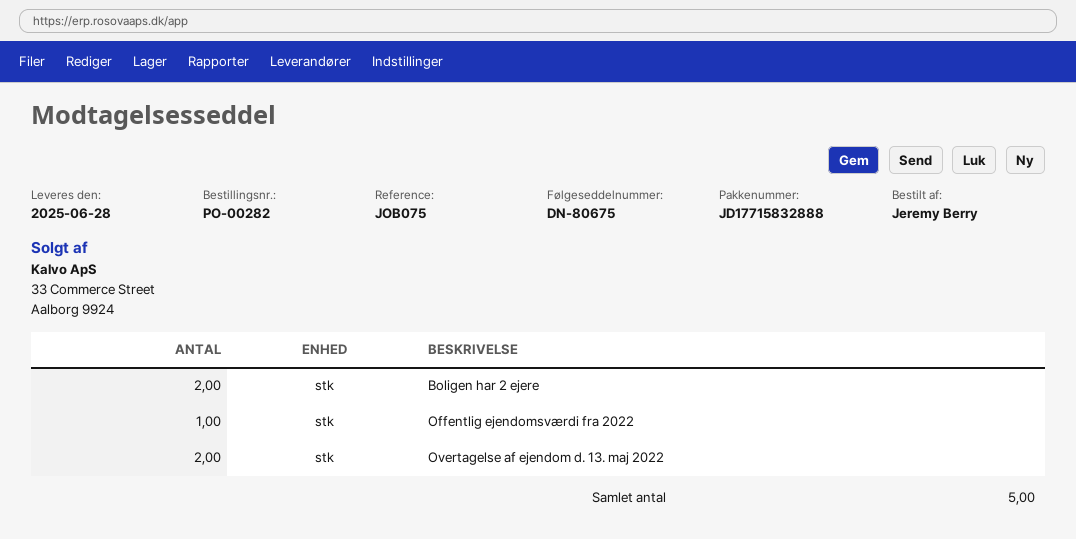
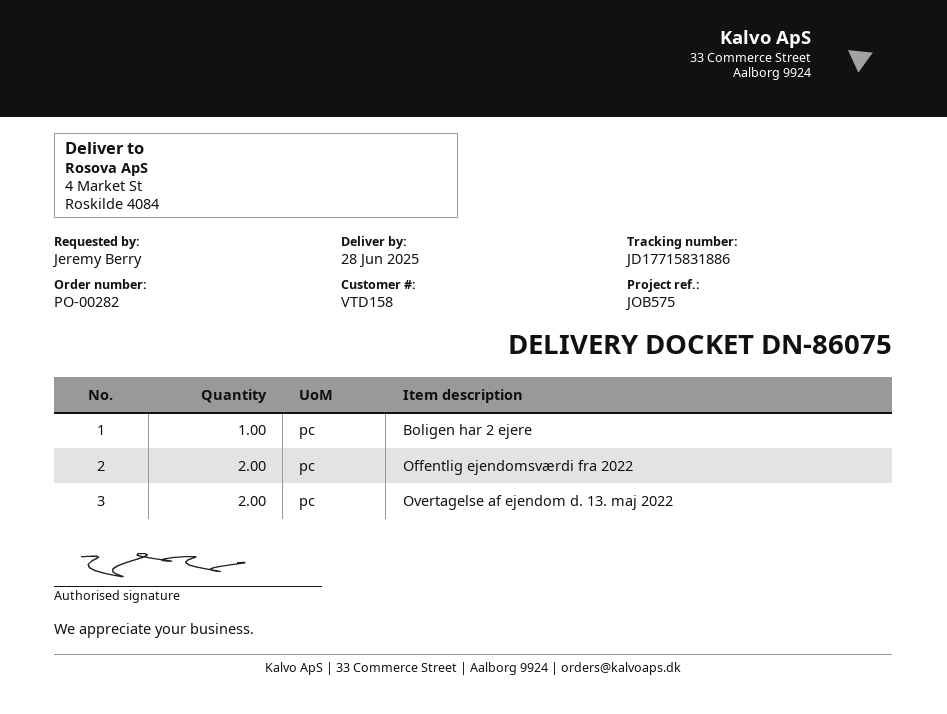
delivery note number: DN-80675 -> DN-86075
reference: JOB075 -> JOB575
tracking number: JD17715832888 -> JD17715831886
Boligen har 2 ejere: 2 -> 1
Offentlig ejendomsværdi fra 2022: 1 -> 2

